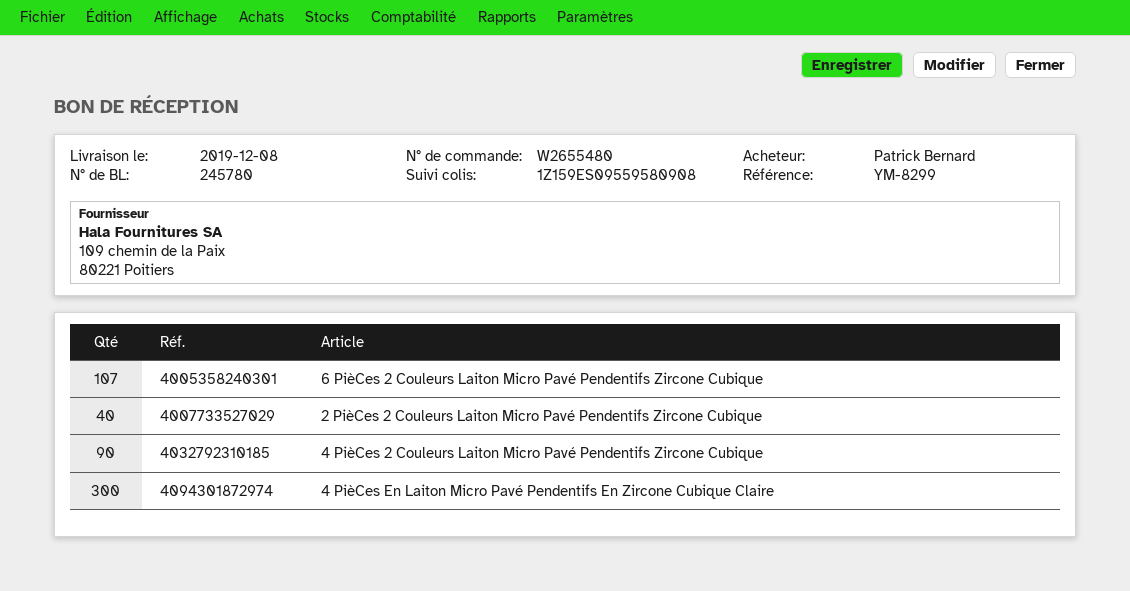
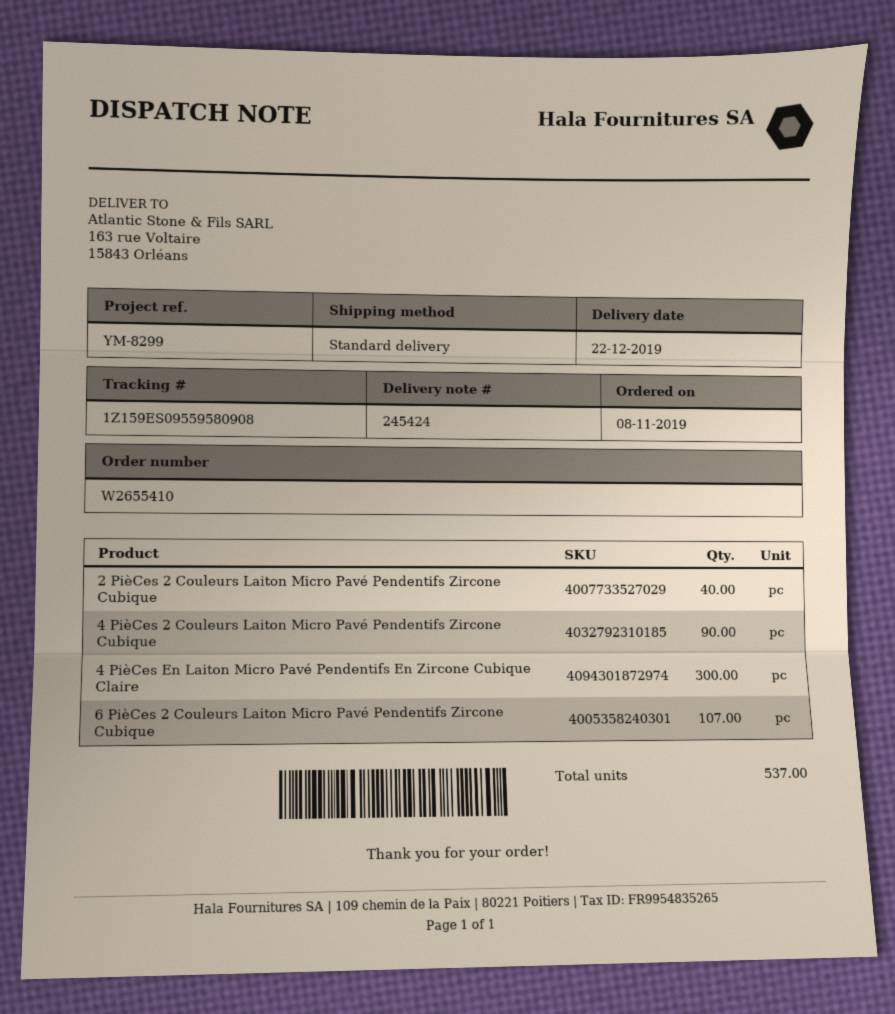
order number: W2655480 -> W2655410
delivery note number: 245780 -> 245424
delivery date: 2019-12-08 -> 2019-12-22

